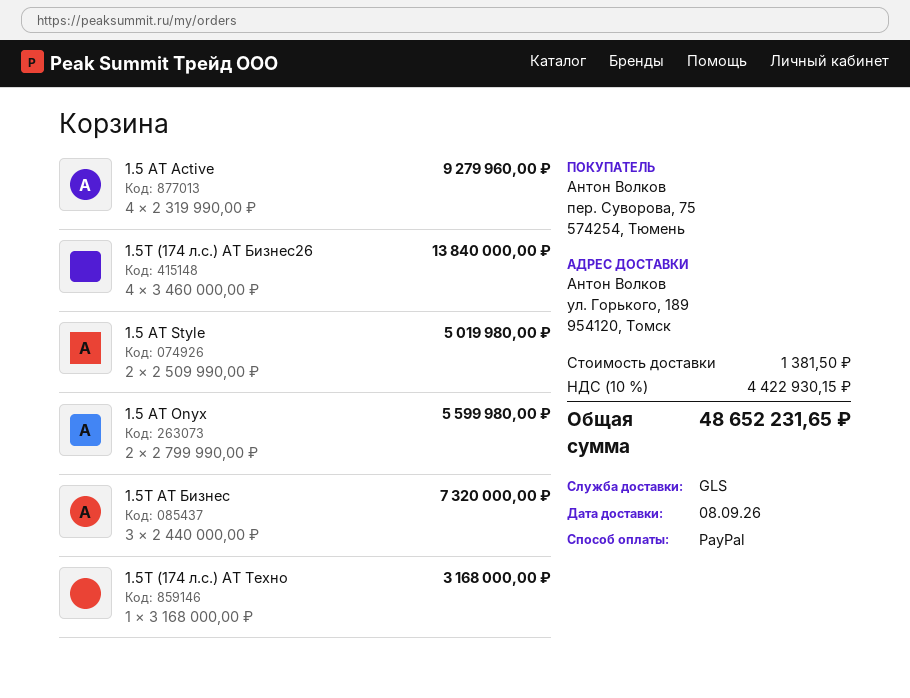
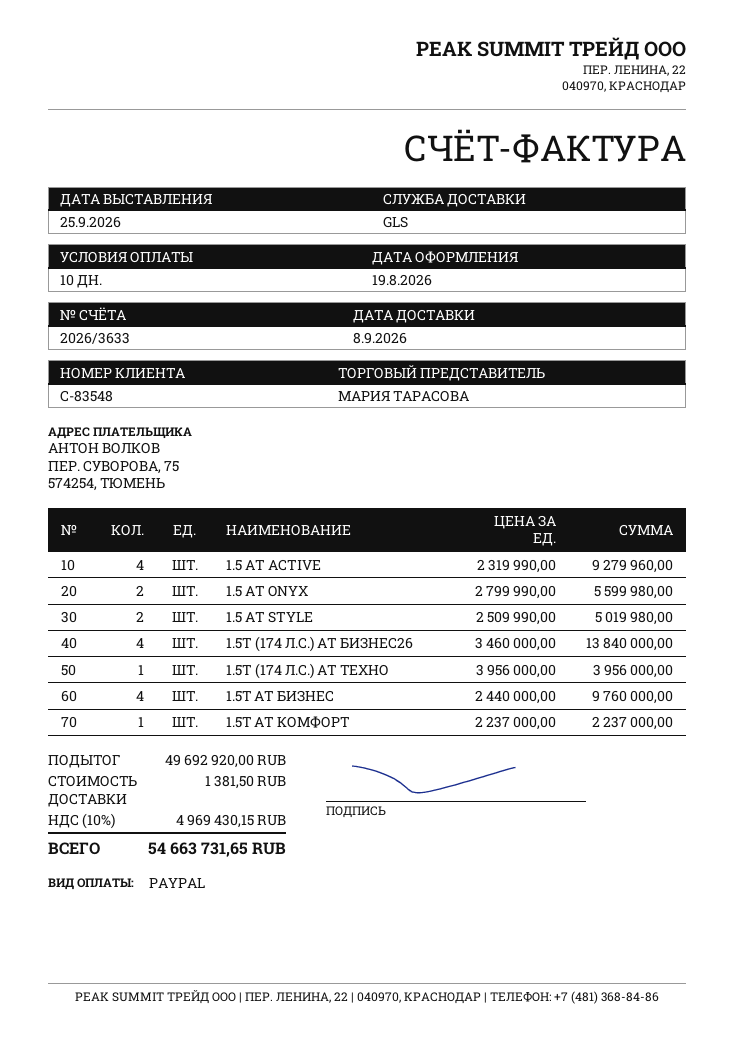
1.5Т AT Бизнес: 3 x 2440000.00 = 7320000.00 -> 4 x 2440000.00 = 9760000.00
1.5T (174 л.с.) AT Техно: 1 x 3168000.00 = 3168000.00 -> 1 x 3956000.00 = 3956000.00
1.5Т AT КОМФОРТ: none -> 1 x 2237000.00 = 2237000.00
tax: 10% = 4422930.15 -> 10% = 4969430.15
total: 48652231.65 -> 54663731.65

